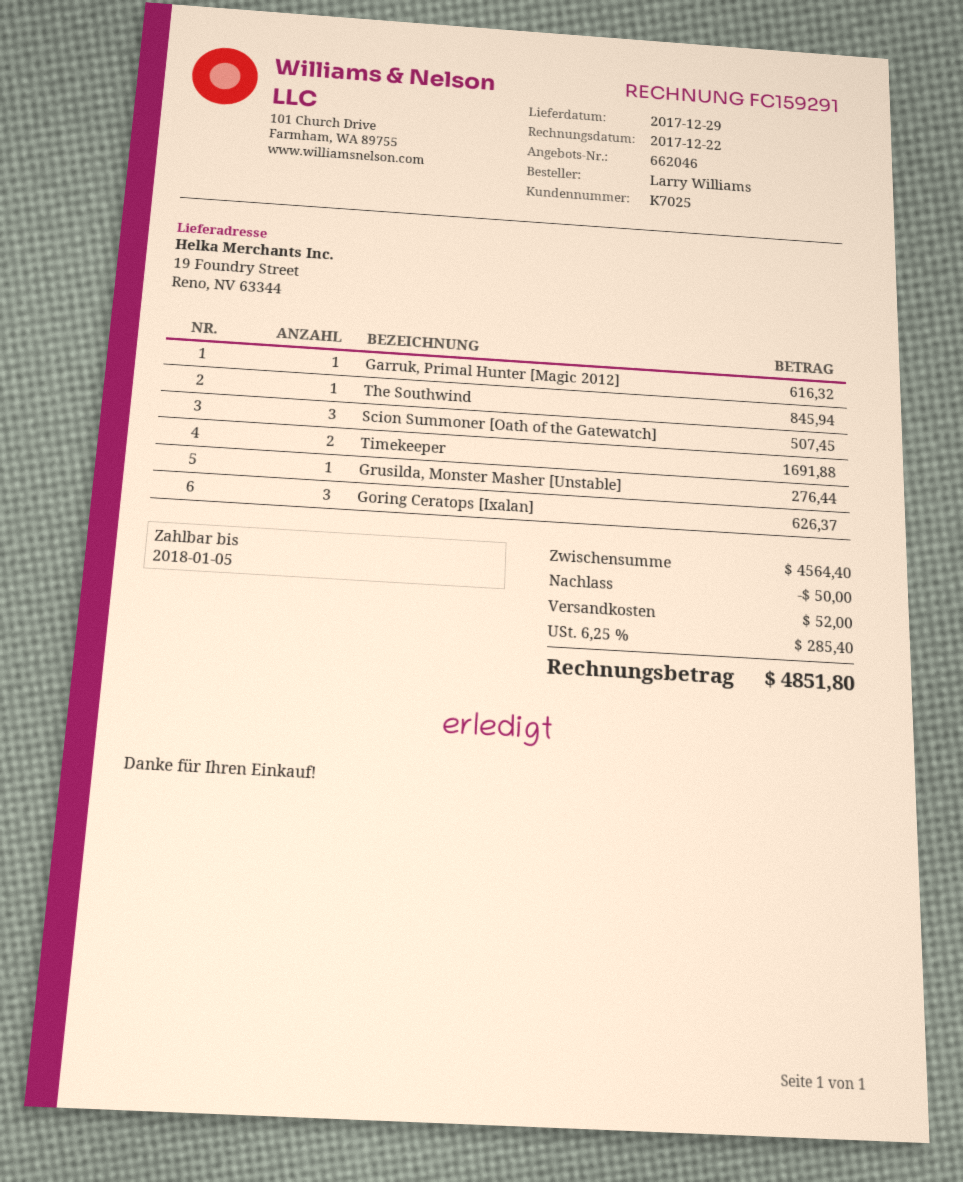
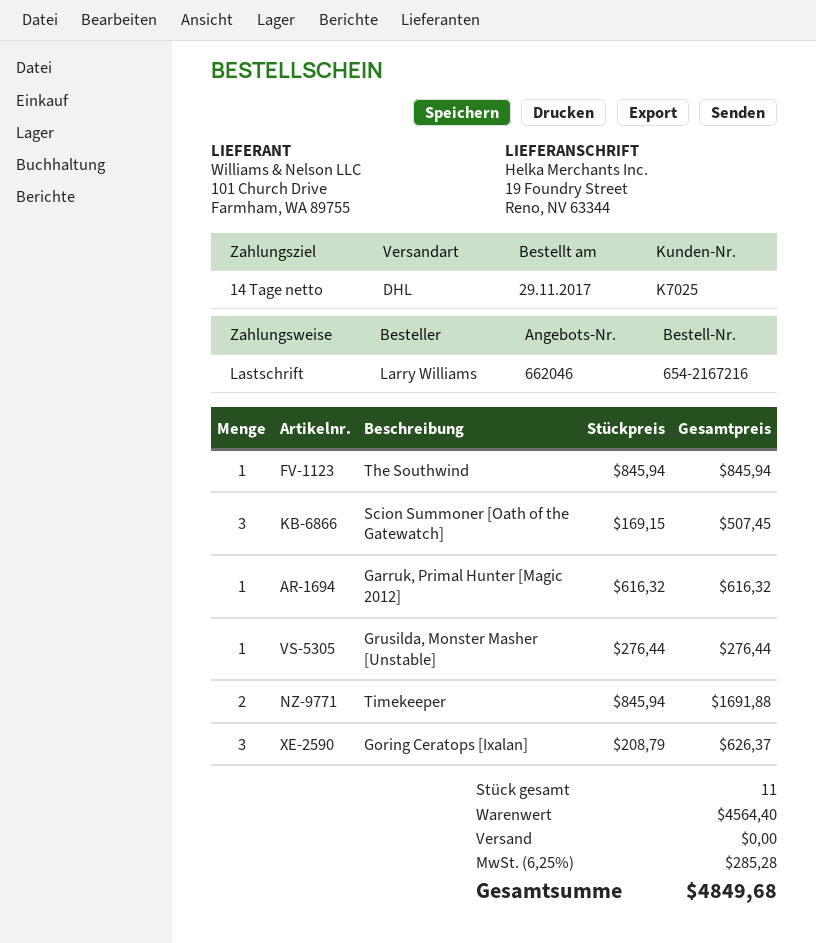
discount: 50.00 -> none
shipping: 52.00 -> 0.00
tax: 6.25% = 285.40 -> 6.25% = 285.28
total: 4851.80 -> 4849.68

